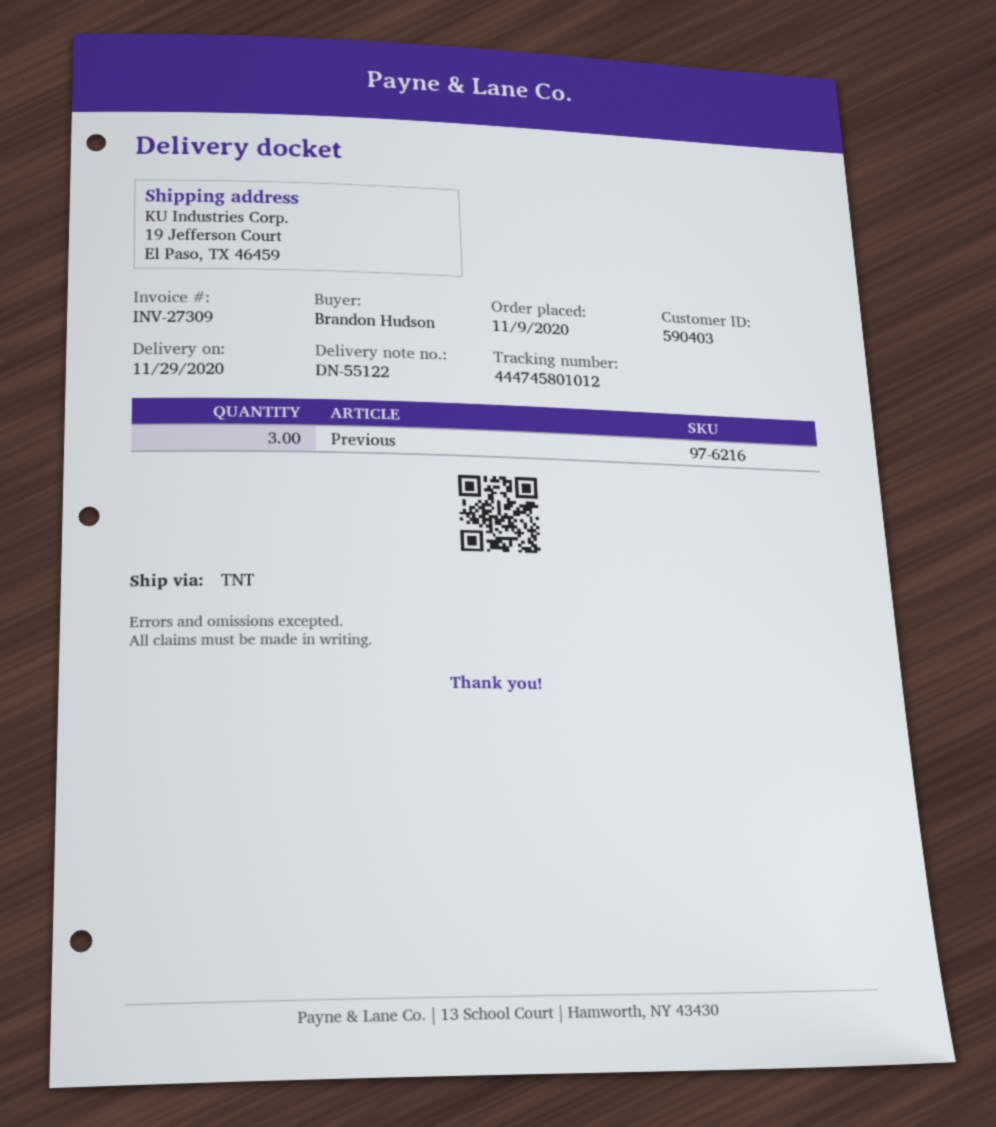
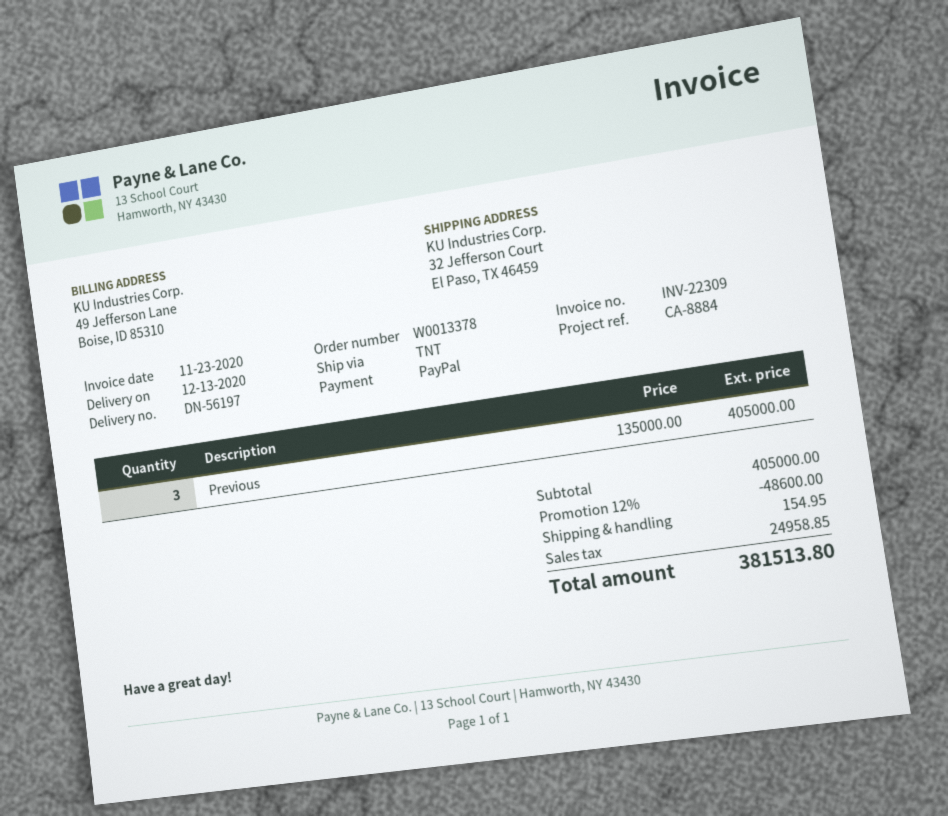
delivery note number: DN-55122 -> DN-56197
delivery date: 2020-11-29 -> 2020-12-13
invoice number: INV-27309 -> INV-22309
ship to: 19 Jefferson Court, El Paso, TX 46459 -> 32 Jefferson Court, El Paso, TX 46459

